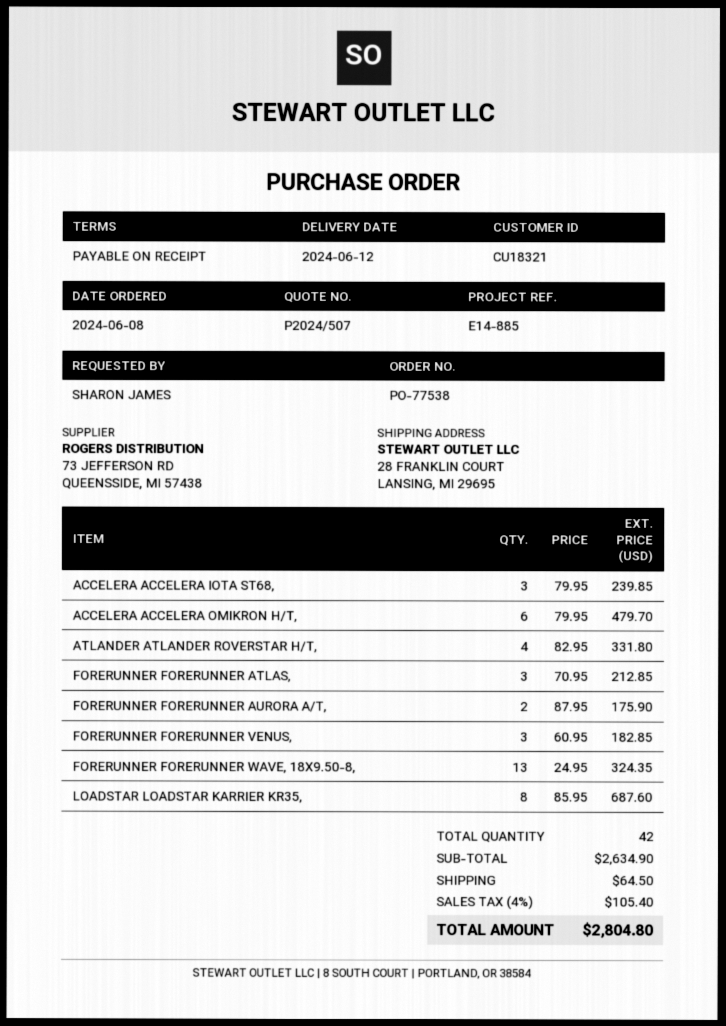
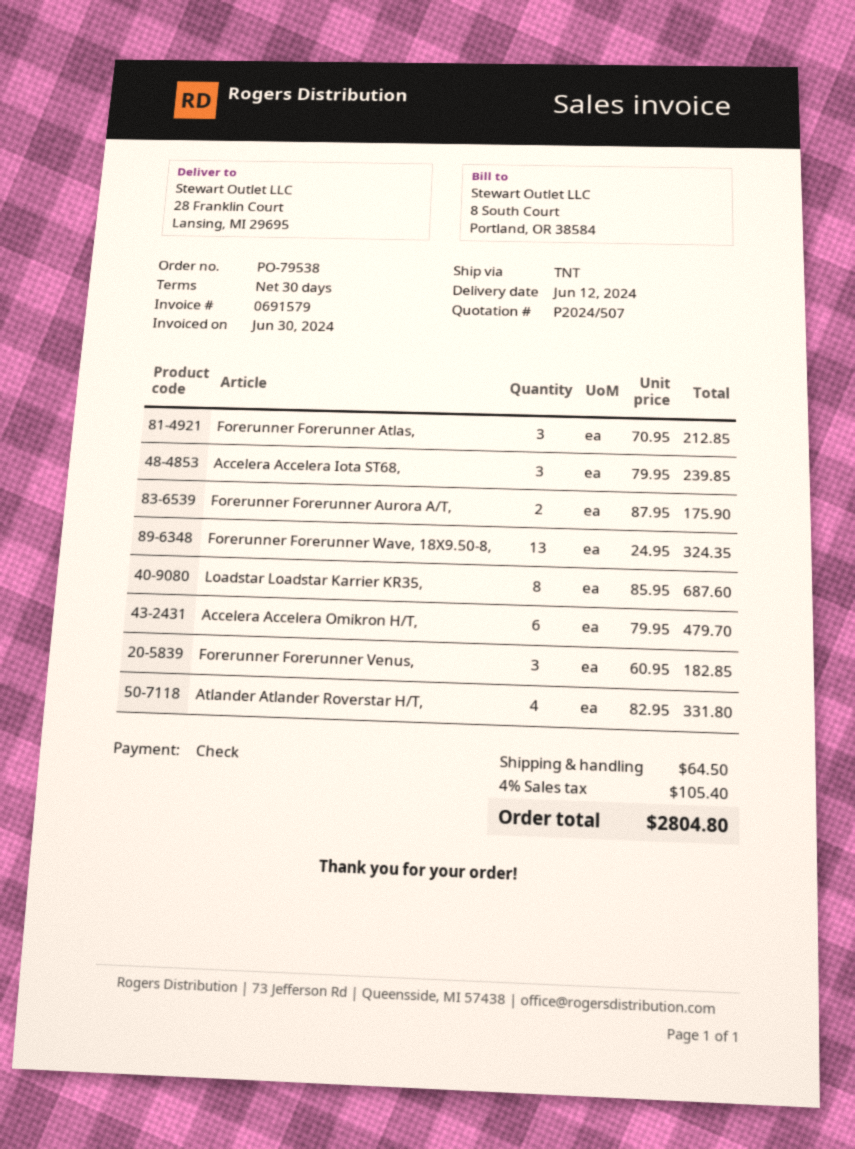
order number: PO-77538 -> PO-79538
payment terms: on receipt -> 30 days

